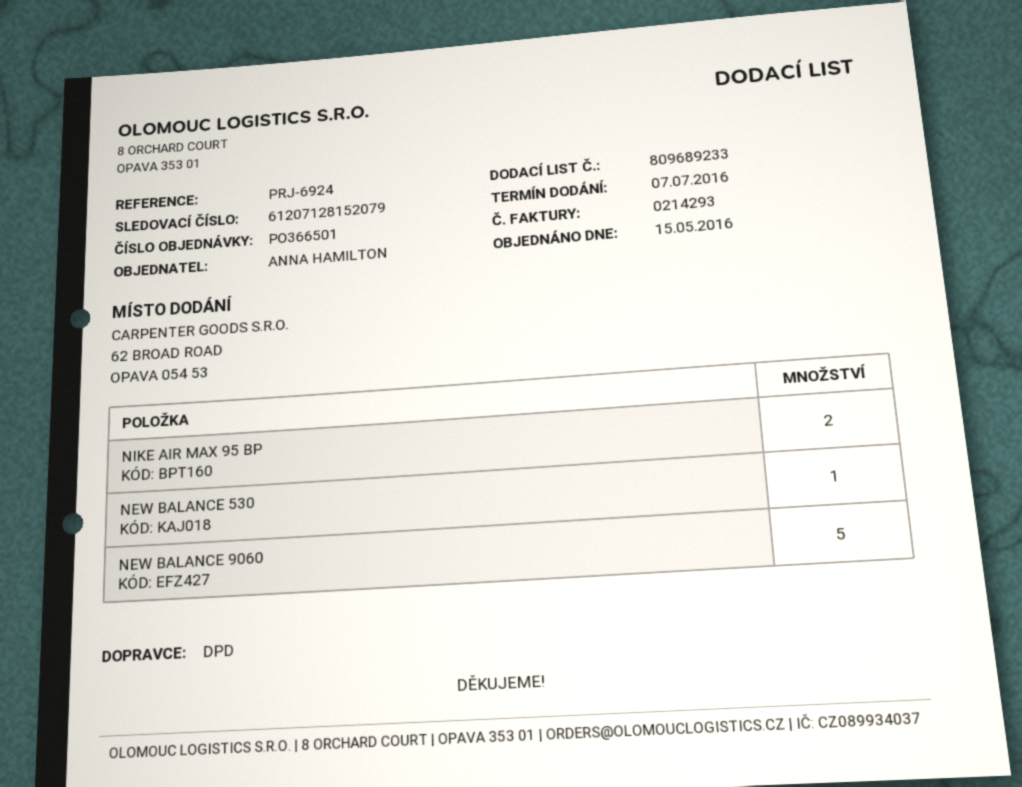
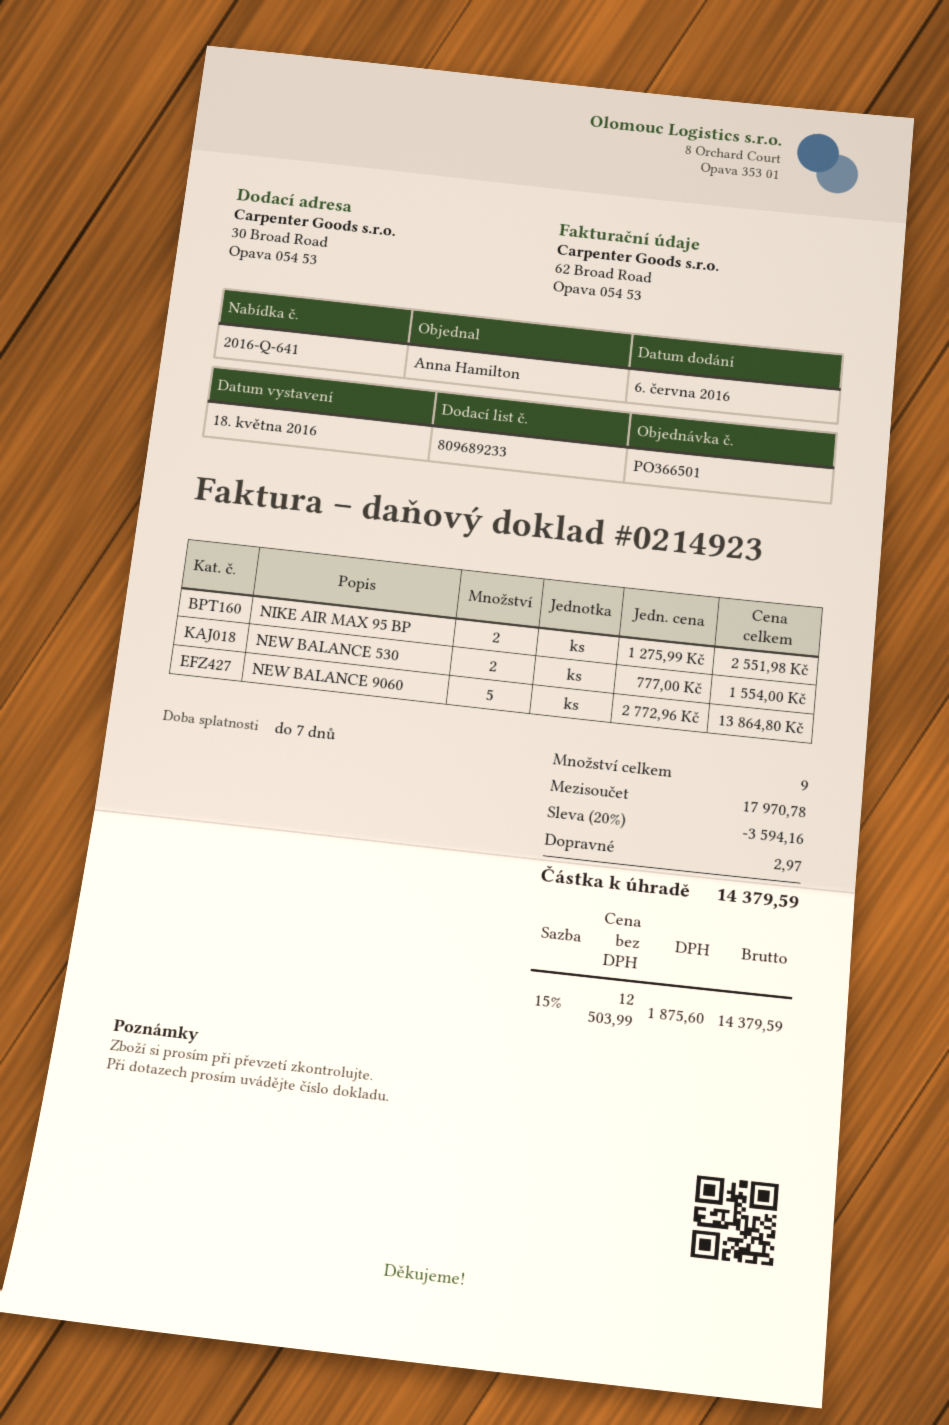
delivery date: 2016-07-07 -> 2016-06-06
invoice number: 0214293 -> 0214923
ship to: 62 BROAD ROAD, OPAVA 054 53 -> 30 Broad Road, Opava 054 53
NEW BALANCE 530: 1 -> 2

